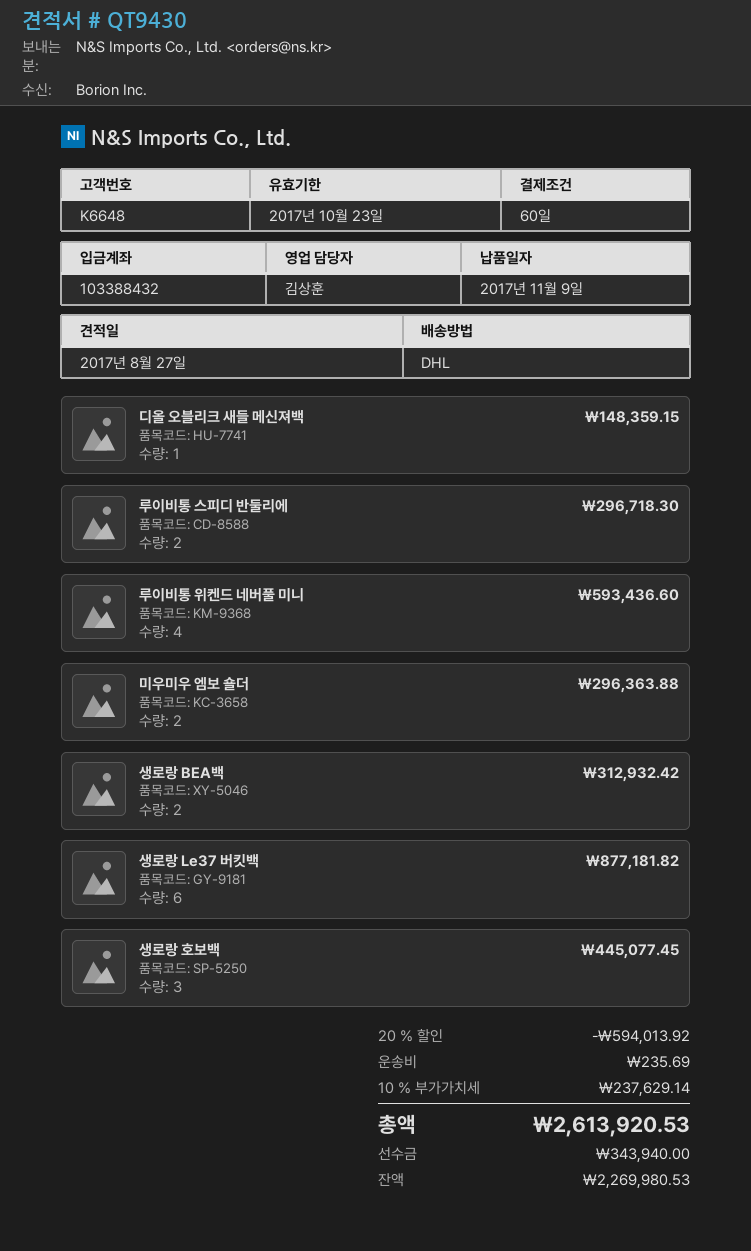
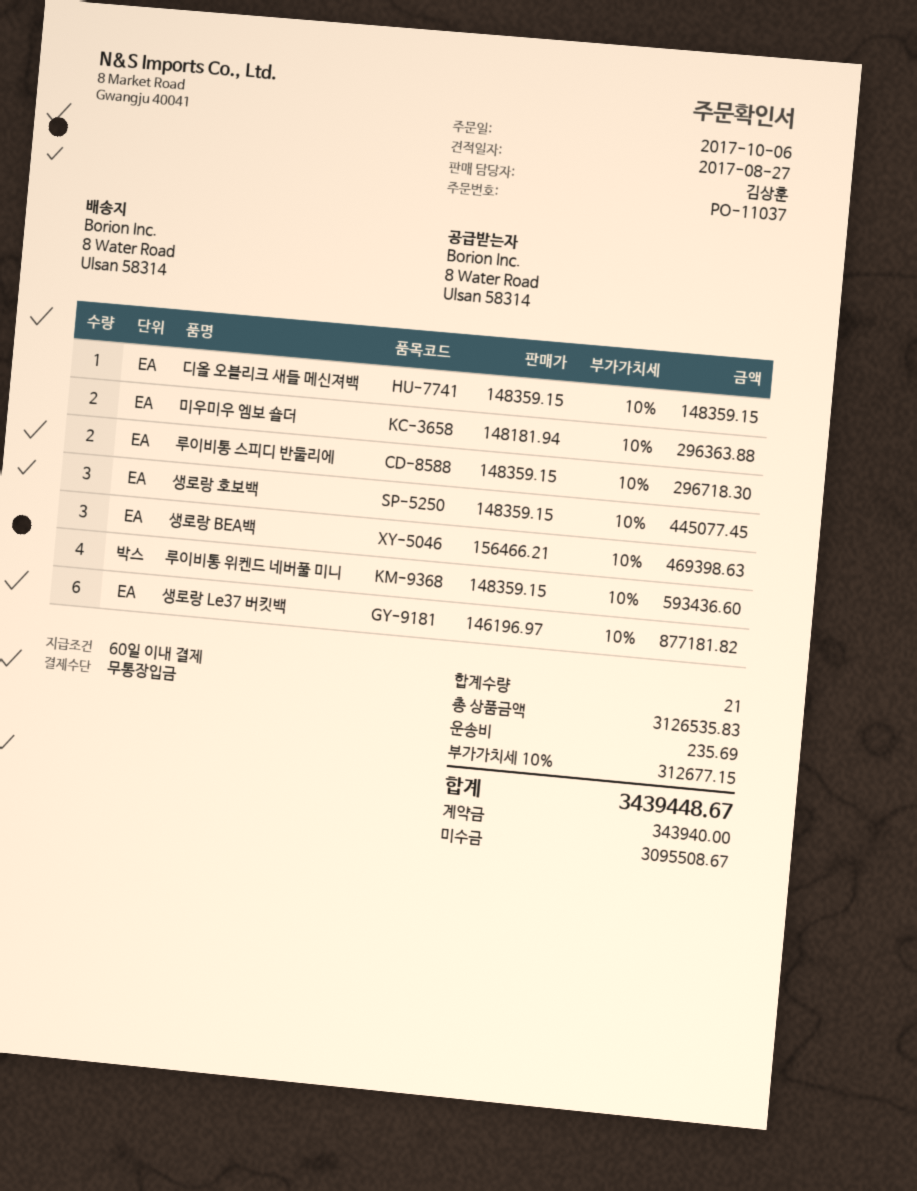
생로랑 BEA백: 2 for 312932.42 -> 3 for 469398.63
discount: 20% = 594013.92 -> none
tax: 10% = 237629.14 -> 10% = 312677.15
total: 2613920.53 -> 3439448.67
balance: 2269980.53 -> 3095508.67

